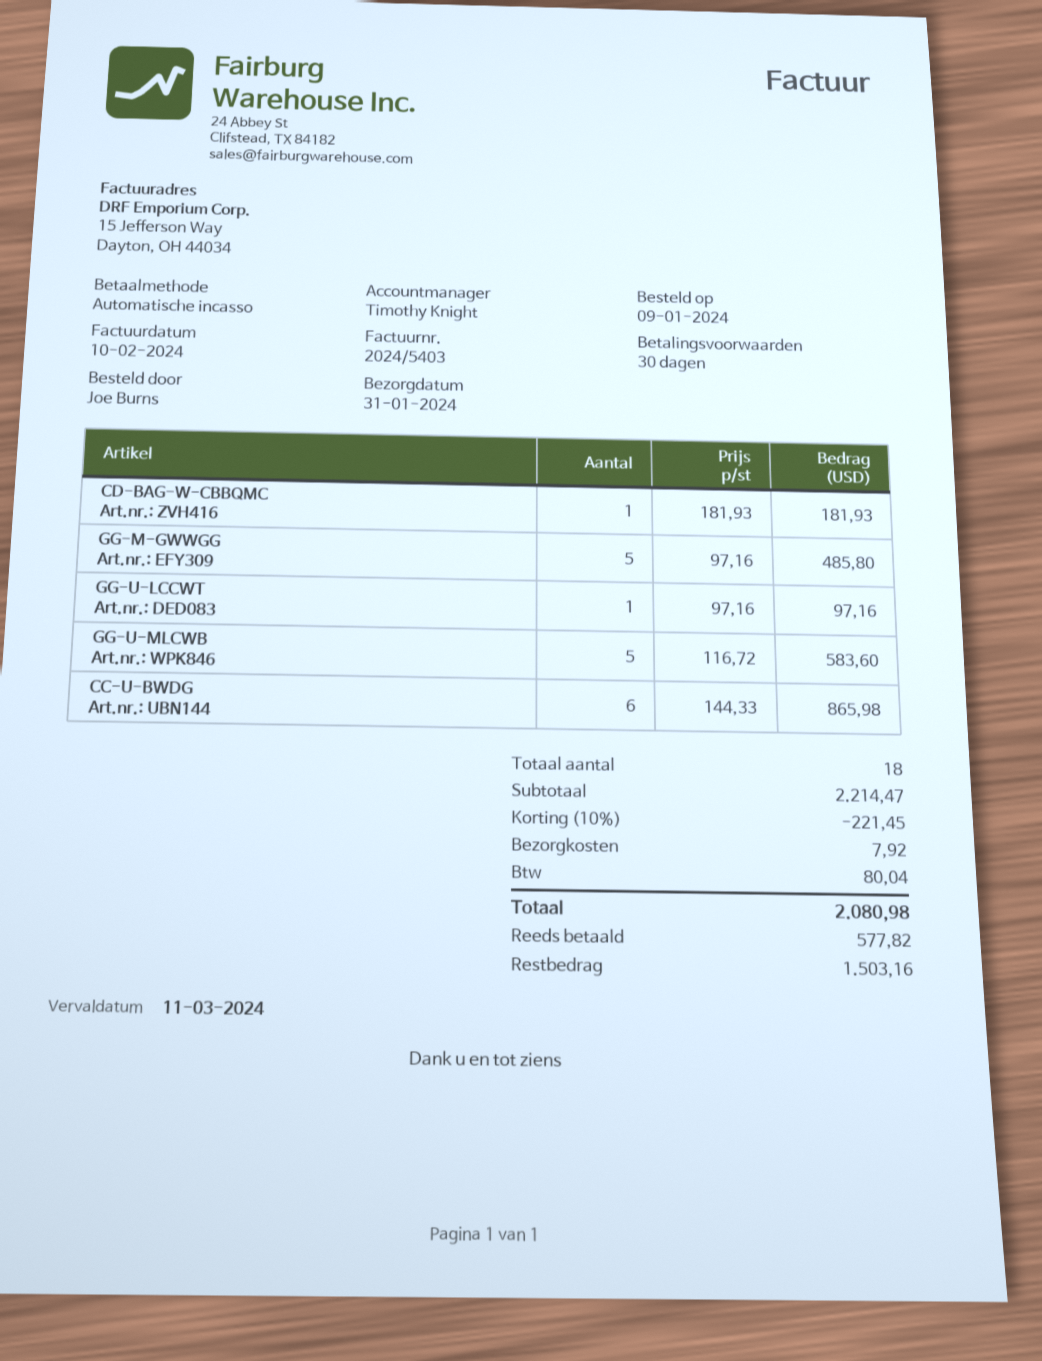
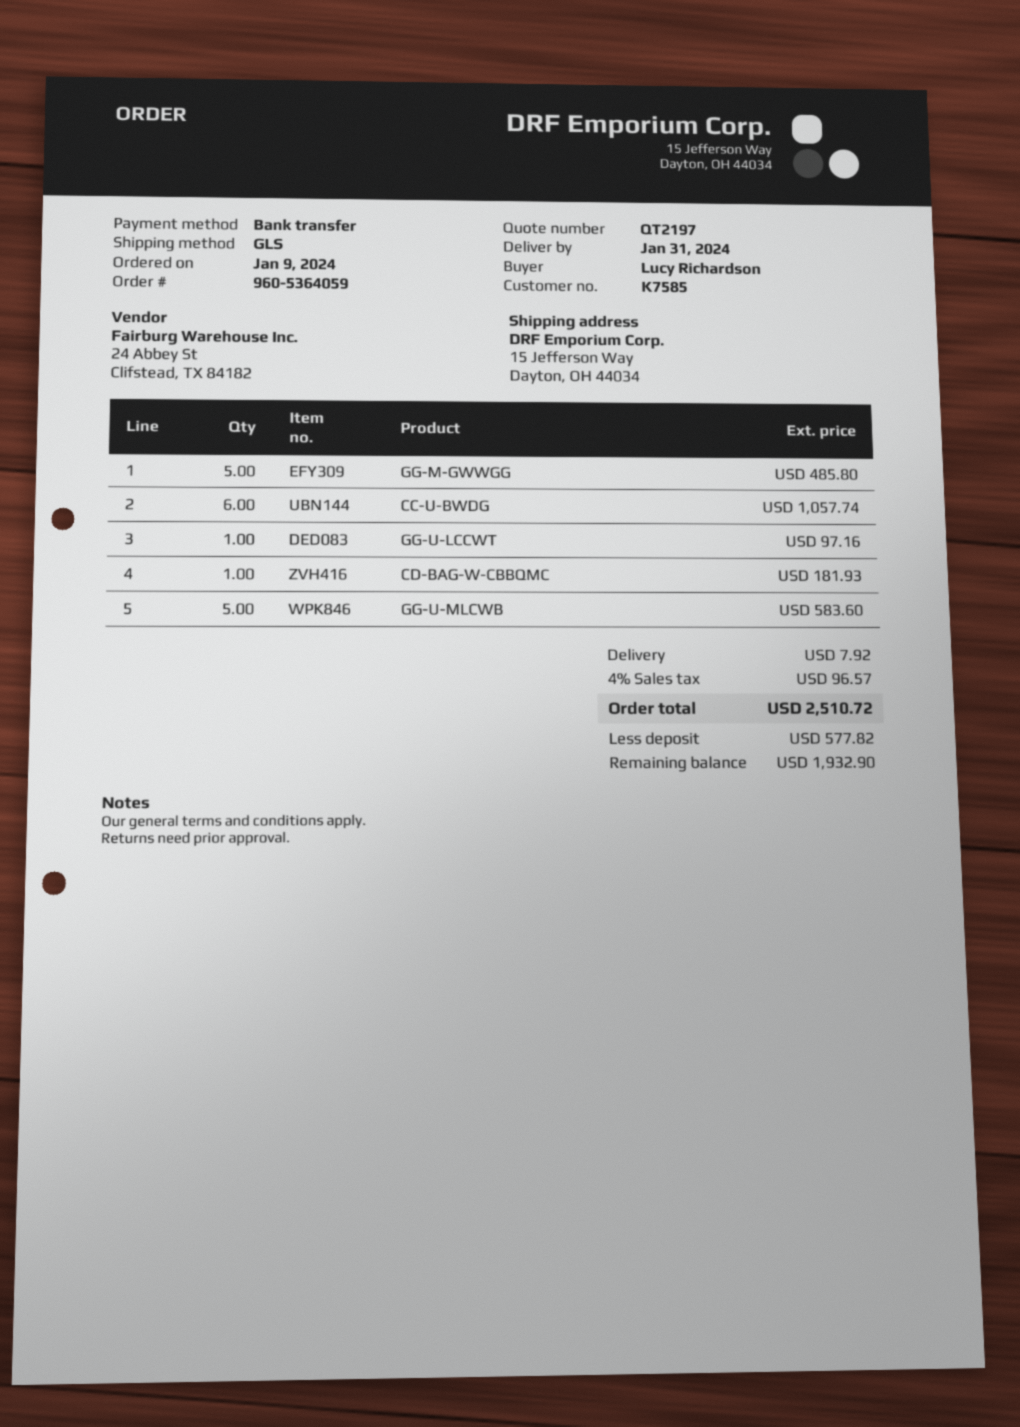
ordered by: Joe Burns -> Lucy Richardson
payment method: direct debit -> bank transfer
CC-U-BWDG: 6 for 865.98 -> 6 for 1057.74
discount: 10% = 221.45 -> none
tax: 80.04 -> 96.57
total: 2080.98 -> 2510.72
balance: 1503.16 -> 1932.90

